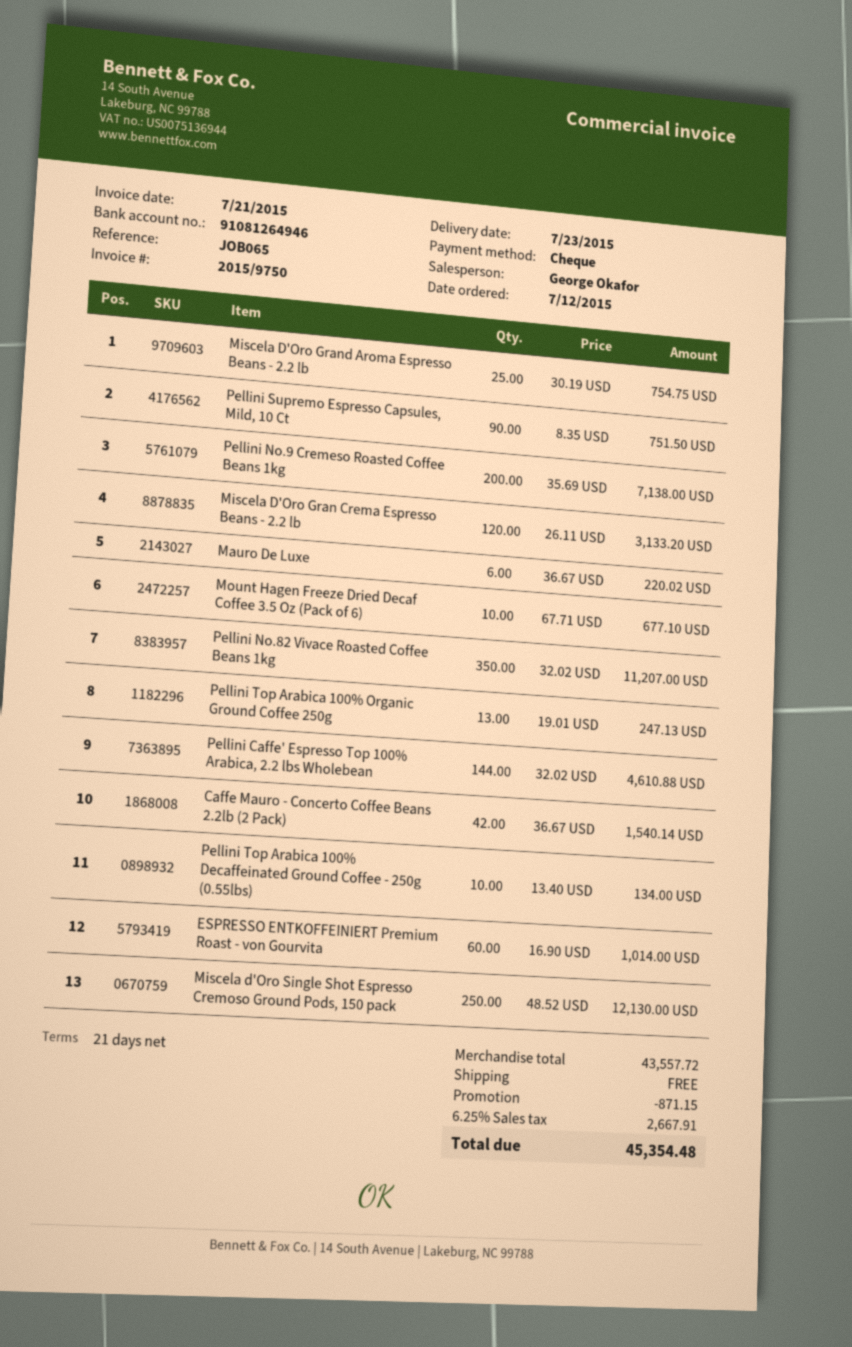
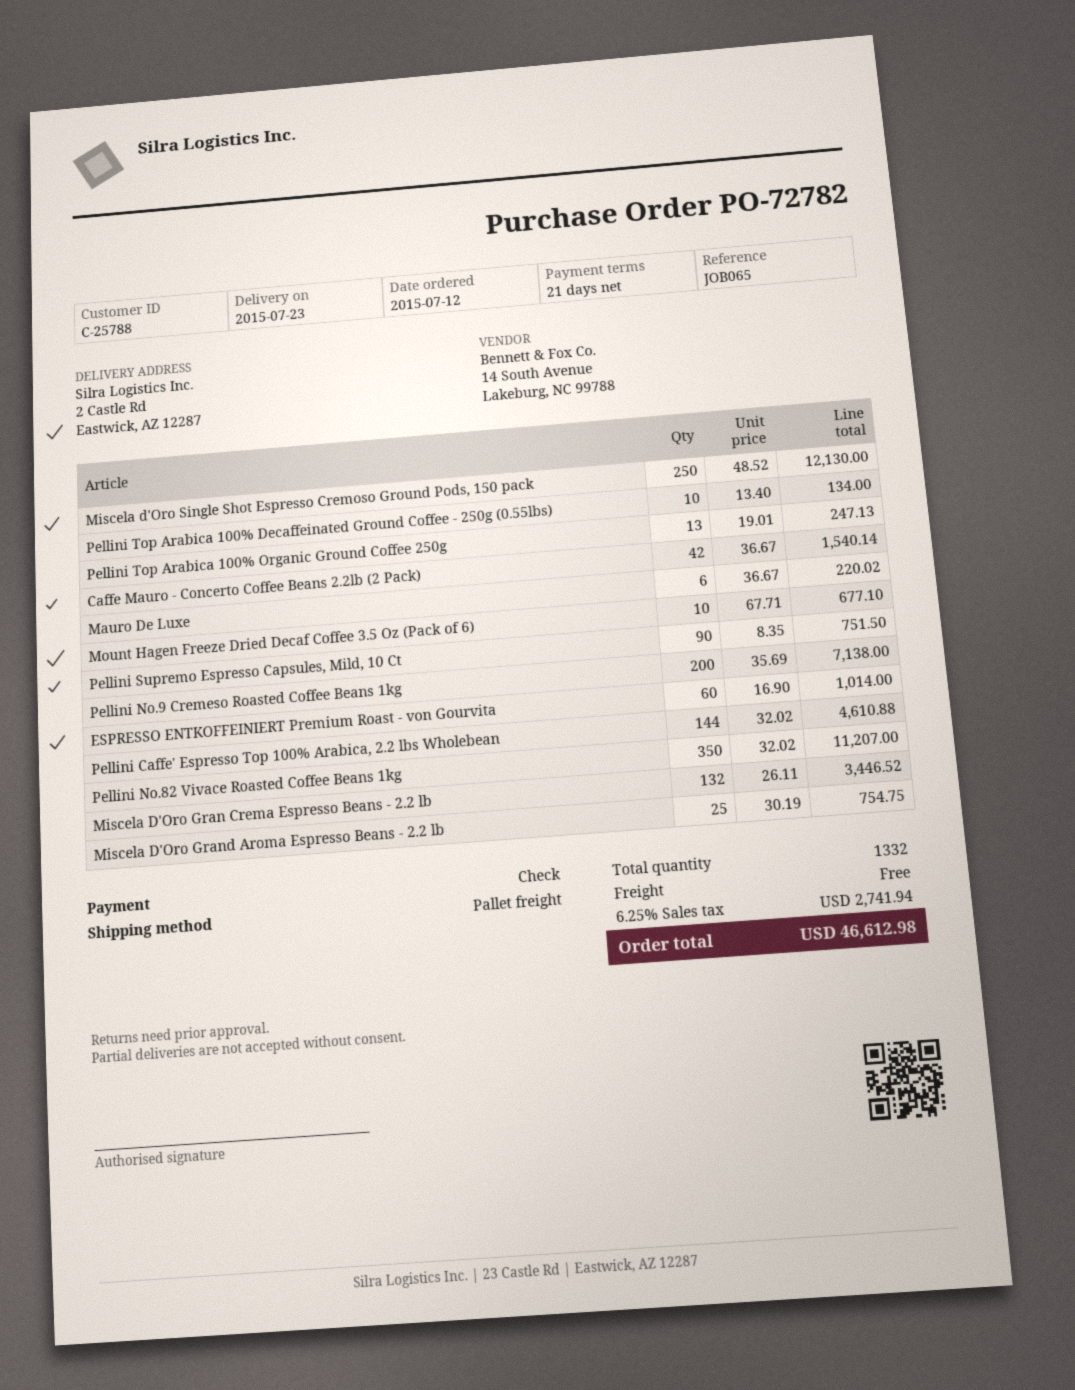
Miscela D'Oro Gran Crema Espresso Beans - 2.2 lb: 120 x 26.11 = 3133.20 -> 132 x 26.11 = 3446.52
discount: 871.15 -> none
tax: 6.25% = 2667.91 -> 6.25% = 2741.94
total: 45354.48 -> 46612.98

